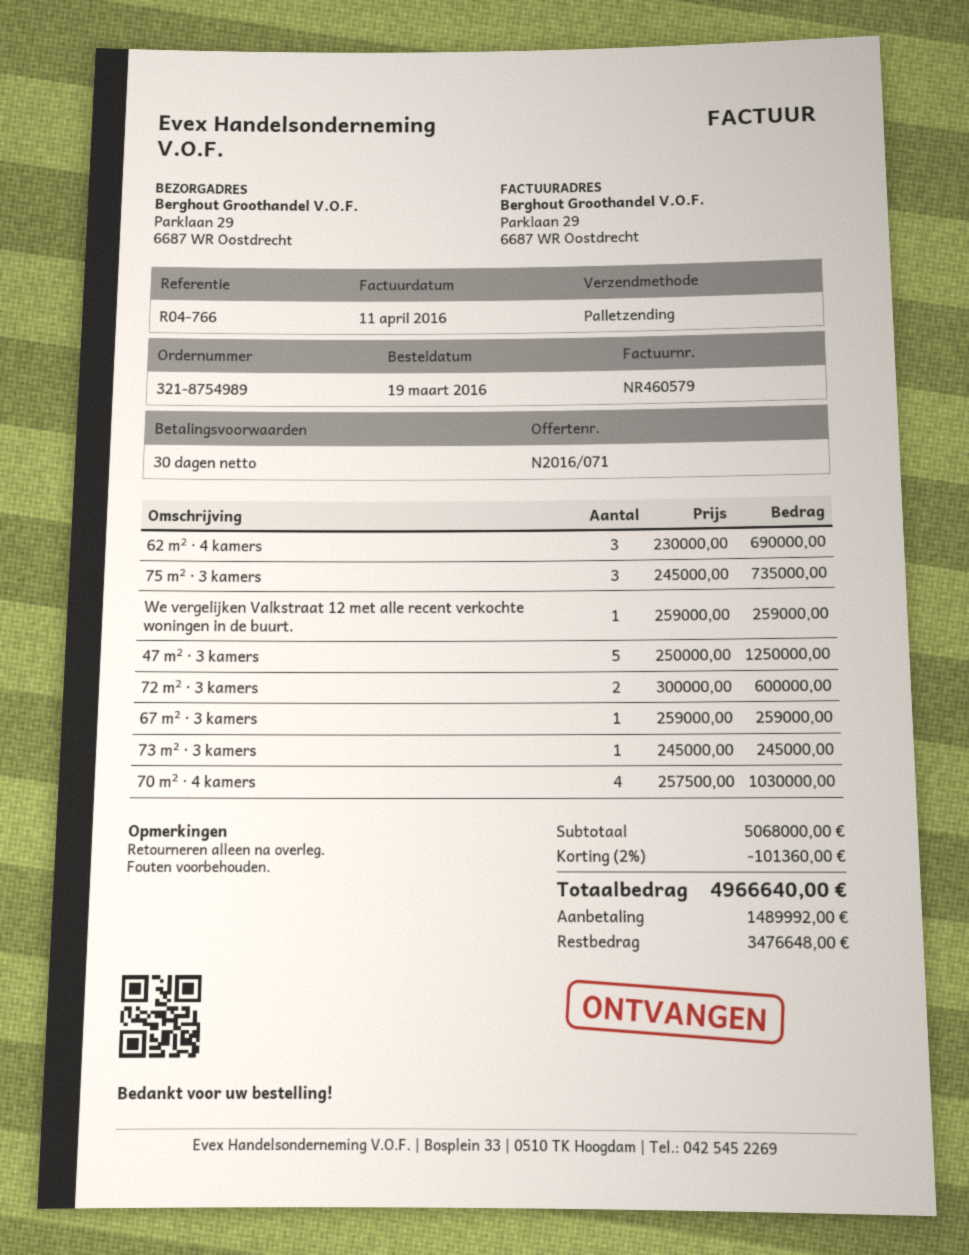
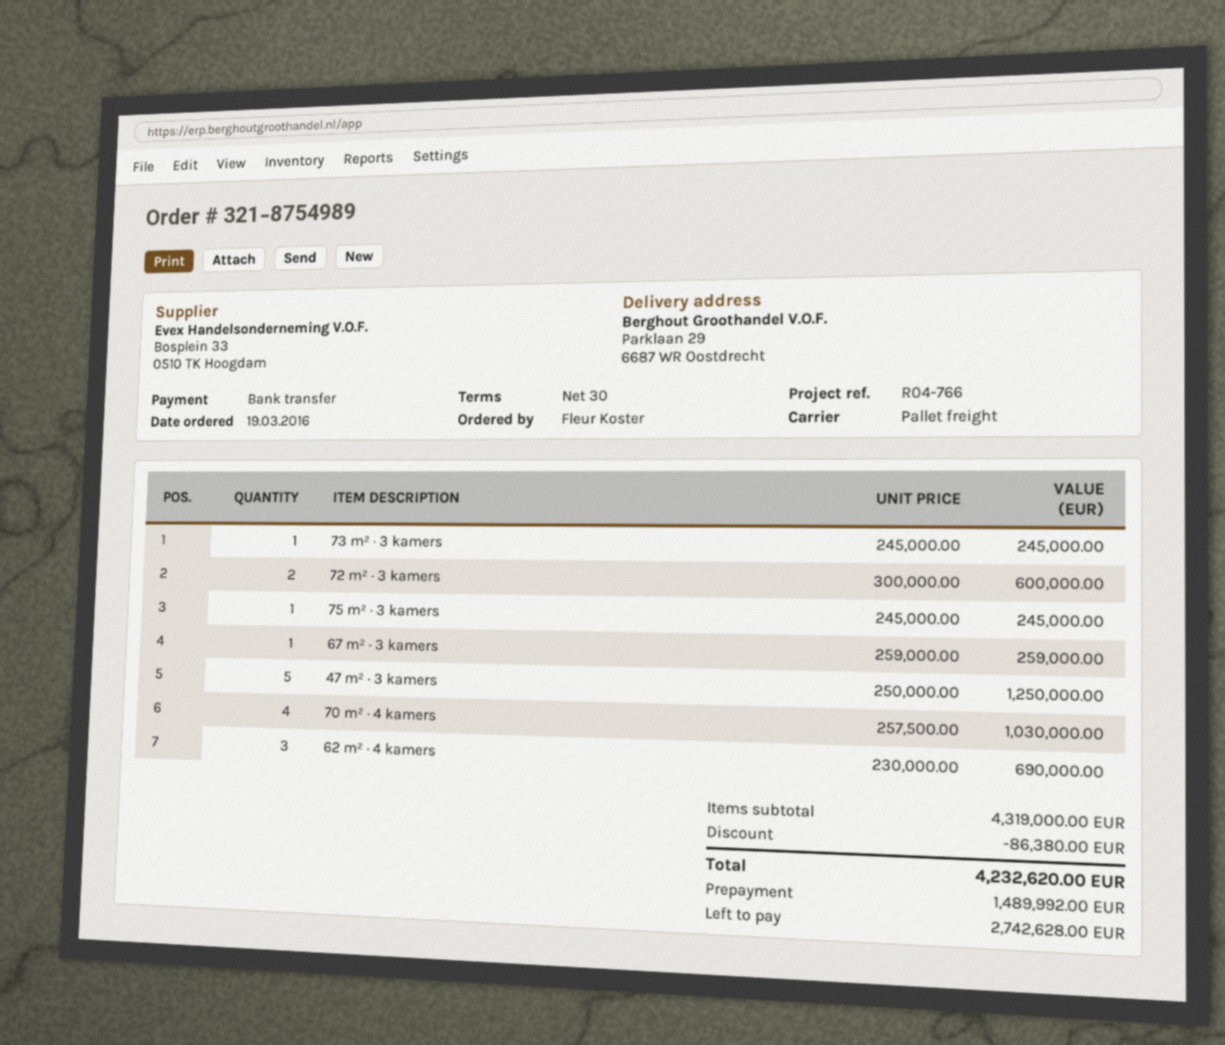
75 m² · 3 kamers: 3 x 245000.00 = 735000.00 -> 1 x 245000.00 = 245000.00
We vergelijken Valkstraat 12 met alle recent verkochte woningen in de buurt.: 1 x 259000.00 = 259000.00 -> none
subtotal: 5068000.00 -> 4319000.00
discount: 101360.00 -> 86380.00
total: 4966640.00 -> 4232620.00
balance: 3476648.00 -> 2742628.00

